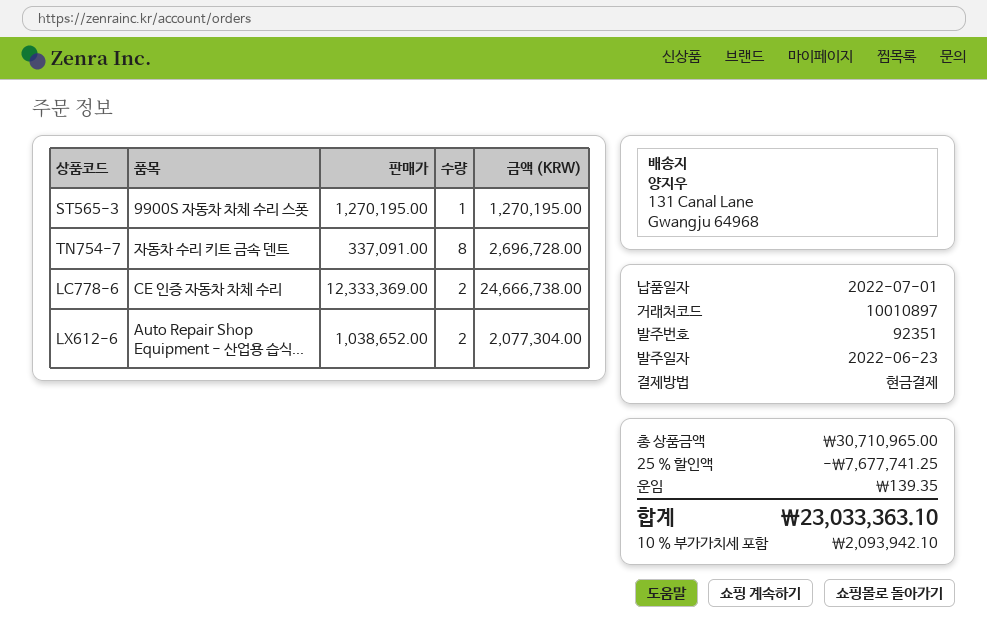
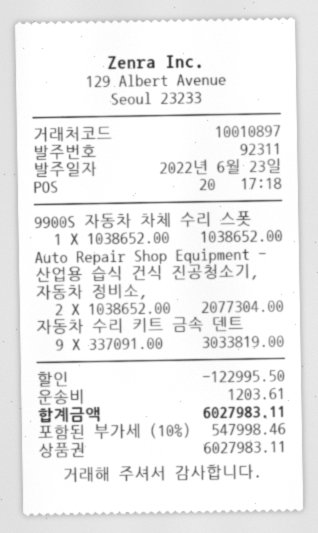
order number: 92351 -> 92311
payment method: cash -> gift card
9900S 자동차 차체 수리 스폿: 1 x 1270195.00 = 1270195.00 -> 1 x 1038652.00 = 1038652.00
자동차 수리 키트 금속 덴트: 8 x 337091.00 = 2696728.00 -> 9 x 337091.00 = 3033819.00
CE 인증 자동차 차체 수리: 2 x 12333369.00 = 24666738.00 -> none
discount: 7677741.25 -> 122995.50
shipping: 139.35 -> 1203.61
tax: 10% = 2093942.10 -> 10% = 547998.46
total: 23033363.10 -> 6027983.11

